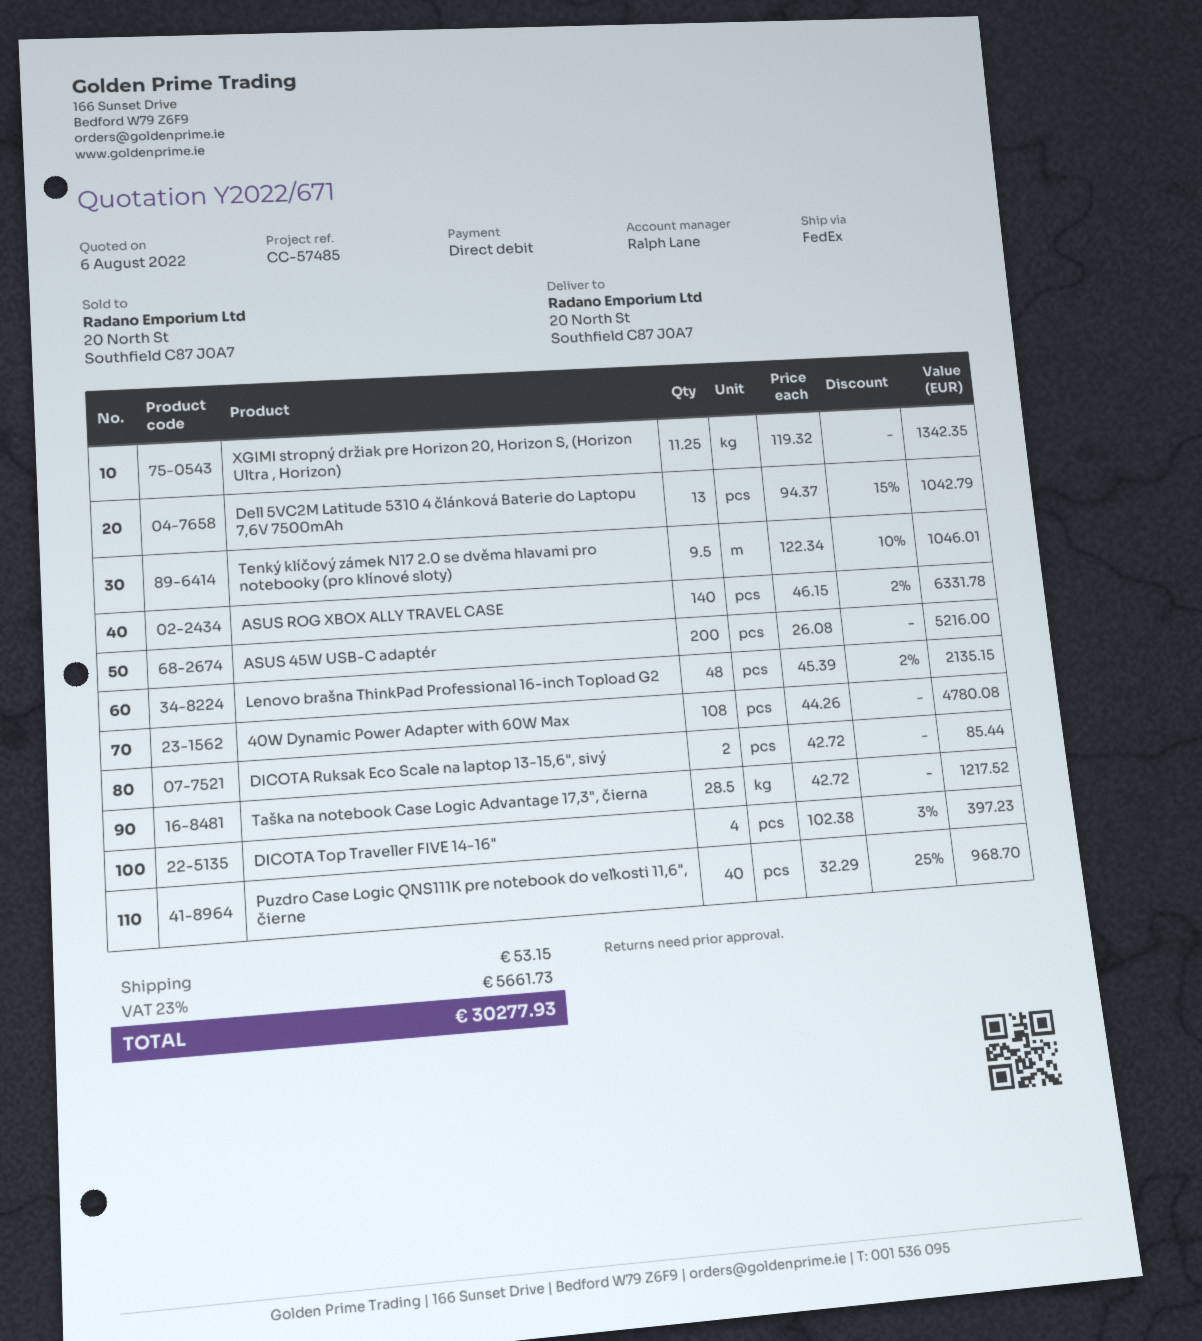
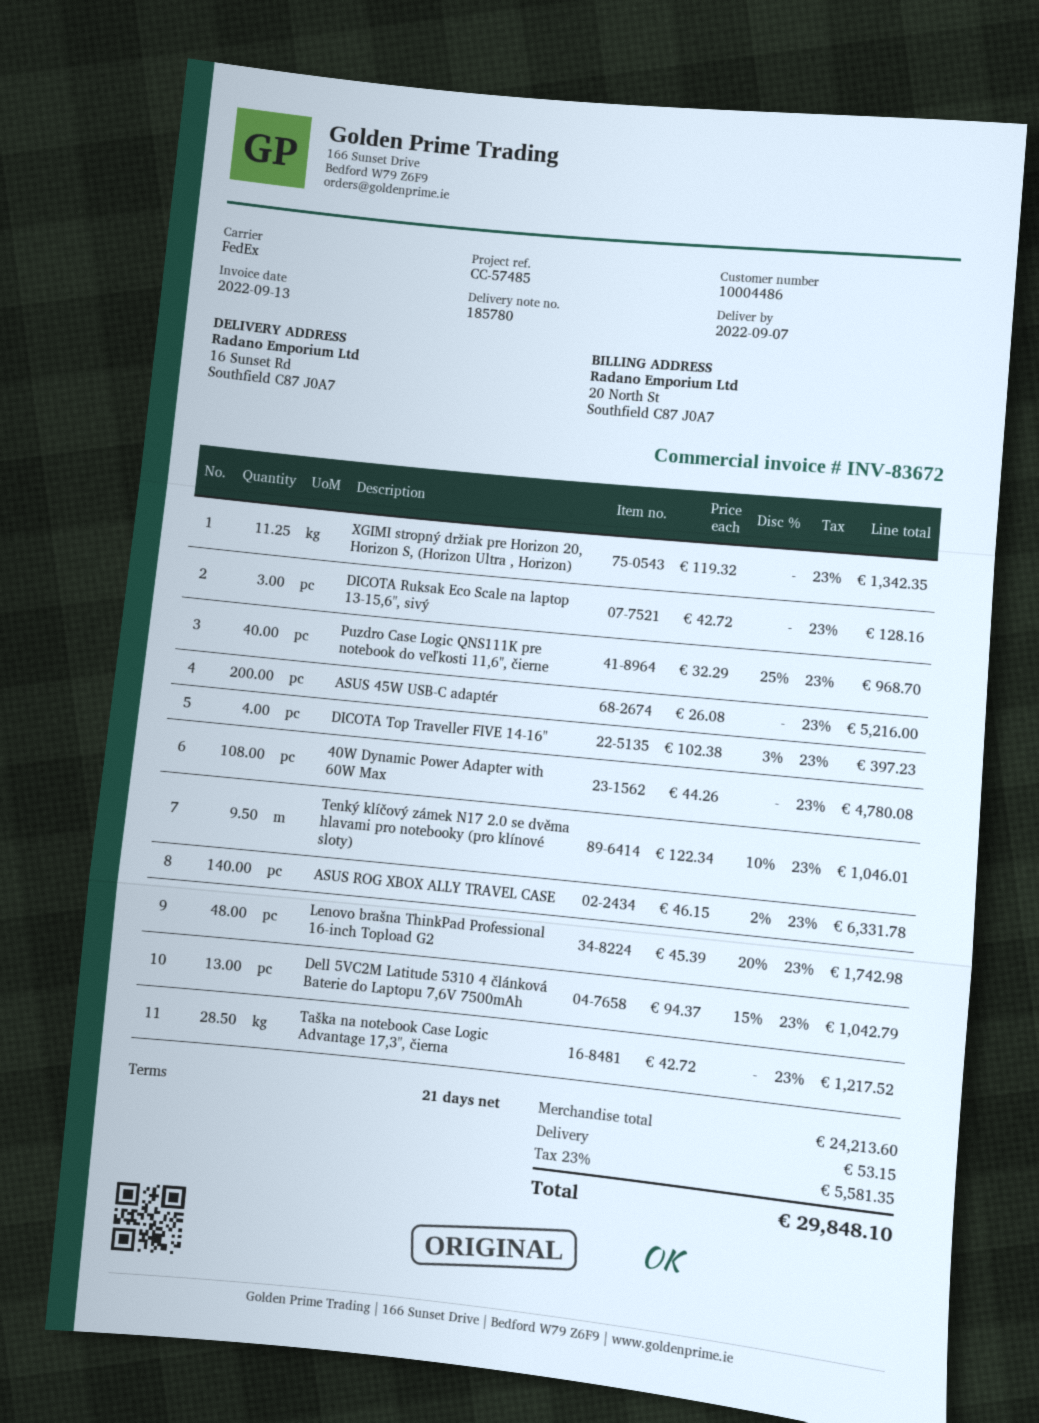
ship to: 20 North St, Southfield C87 J0A7 -> 16 Sunset Rd, Southfield C87 J0A7
Lenovo brašna ThinkPad Professional 16-inch Topload G2: 48 x 45.39 - 2% = 2135.15 -> 48 x 45.39 - 20% = 1742.98
DICOTA Ruksak Eco Scale na laptop 13-15,6", sivý: 2 x 42.72 = 85.44 -> 3 x 42.72 = 128.16
tax: 23% = 5661.73 -> 23% = 5581.35
total: 30277.93 -> 29848.10

